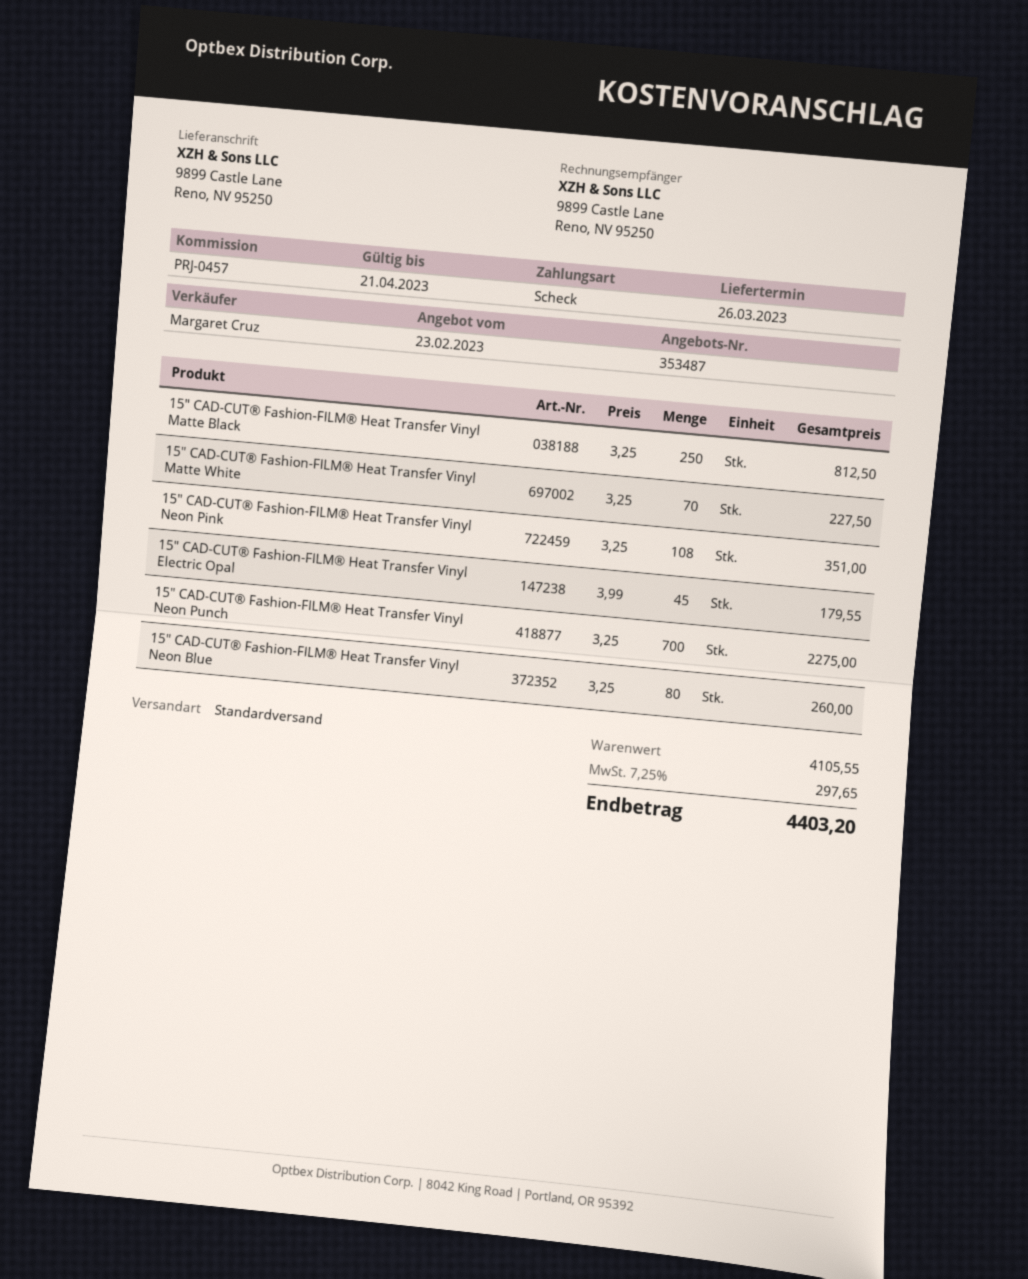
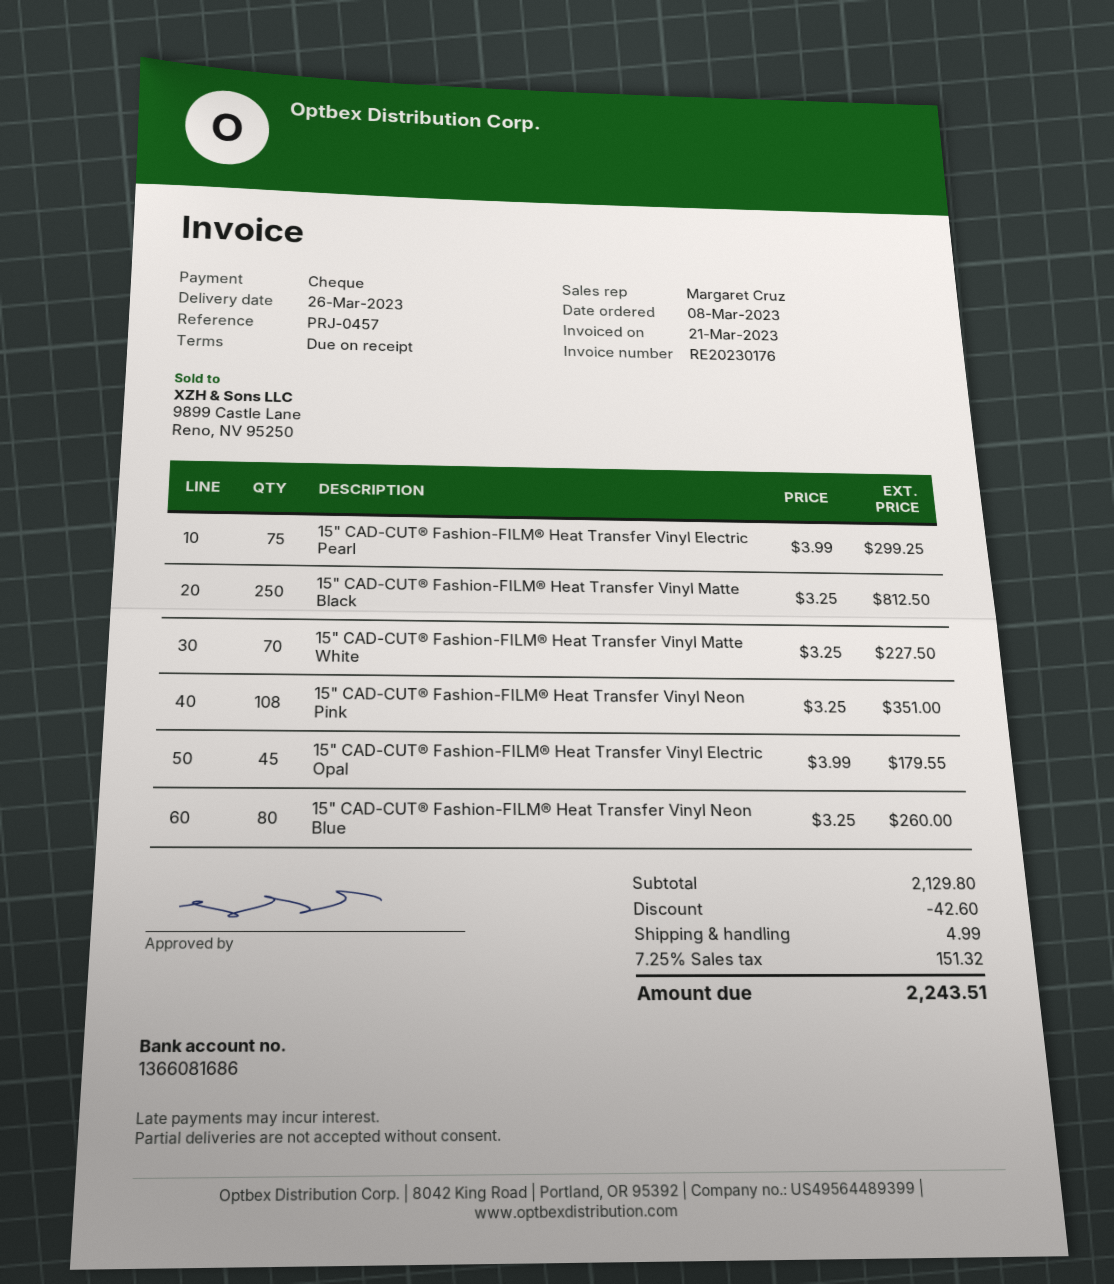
15" CAD-CUT® Fashion-FILM® Heat Transfer Vinyl Neon Punch: 700 x 3.25 = 2275.00 -> none
15" CAD-CUT® Fashion-FILM® Heat Transfer Vinyl Electric Pearl: none -> 75 x 3.99 = 299.25
subtotal: 4105.55 -> 2129.80
discount: none -> 42.60
shipping: none -> 4.99
tax: 7.25% = 297.65 -> 7.25% = 151.32
total: 4403.20 -> 2243.51

